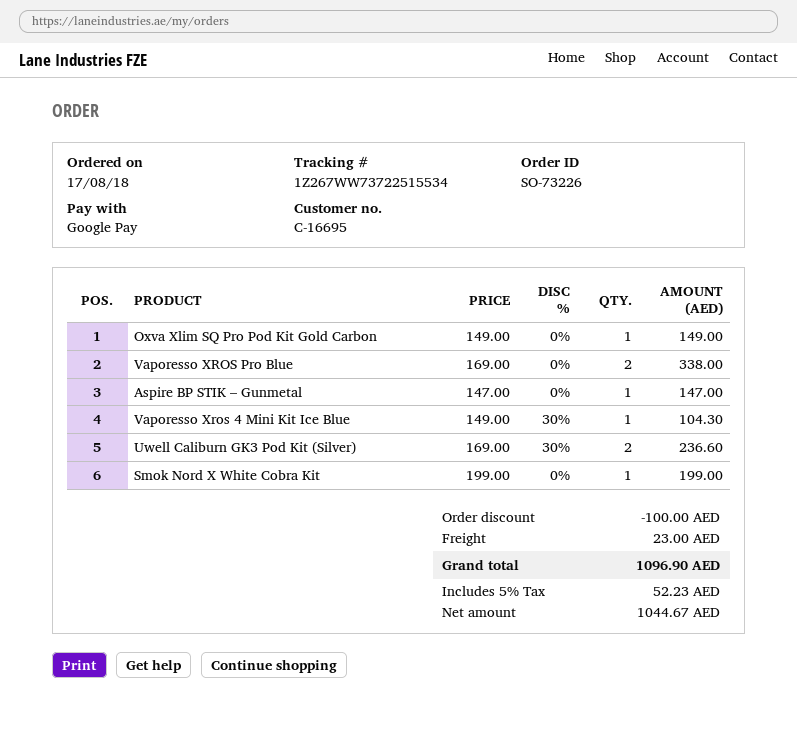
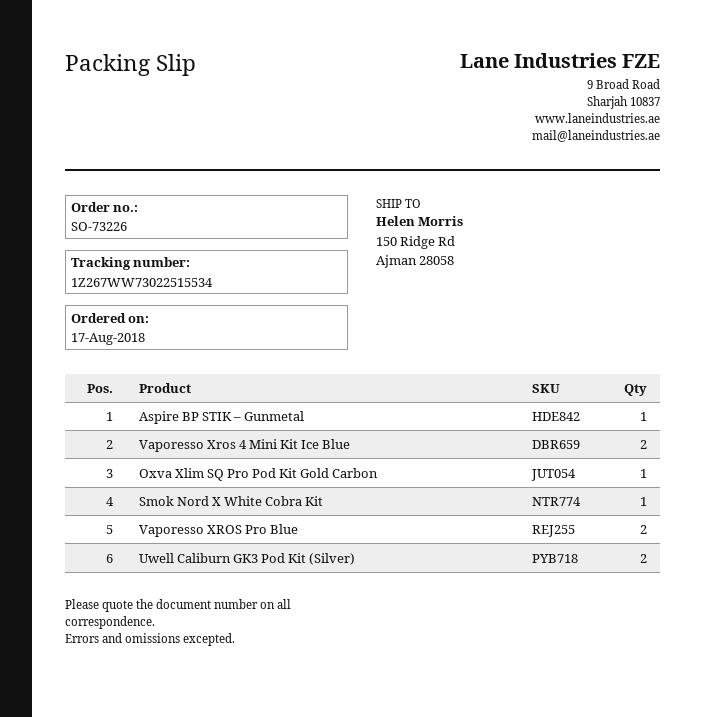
tracking number: 1Z267WW73722515534 -> 1Z267WW73022515534
Vaporesso Xros 4 Mini Kit Ice Blue: 1 -> 2

